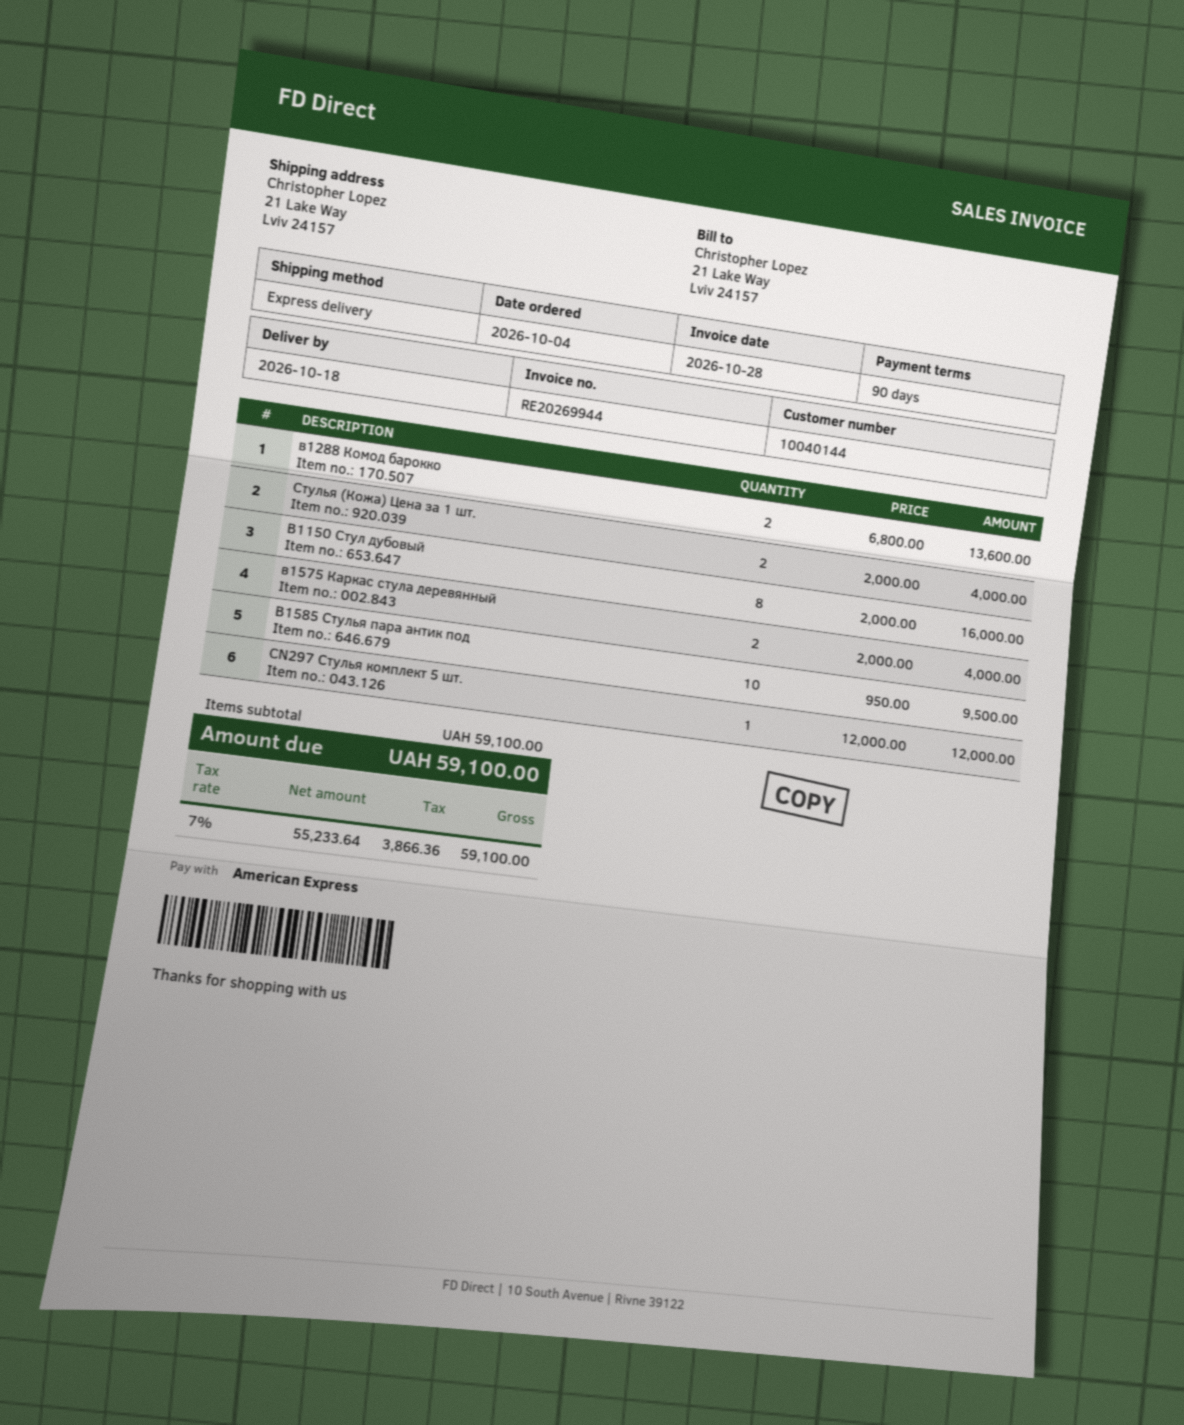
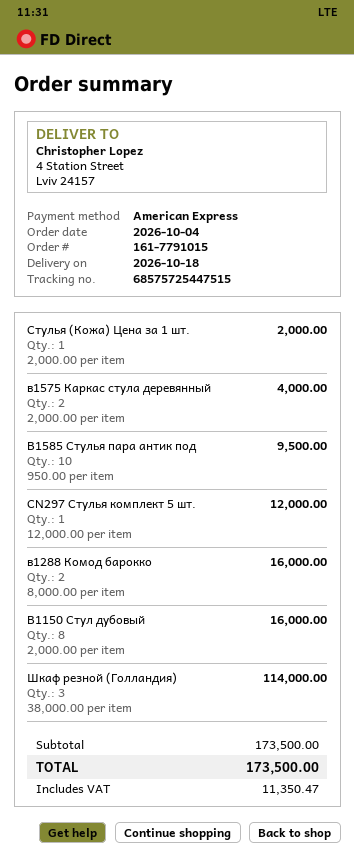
ship to: 21 Lake Way, Lviv 24157 -> 4 Station Street, Lviv 24157
в1288 Комод барокко: 2 x 6800.00 = 13600.00 -> 2 x 8000.00 = 16000.00
Стулья (Кожа) Цена за 1 шт.: 2 x 2000.00 = 4000.00 -> 1 x 2000.00 = 2000.00
Шкаф резной (Голландия): none -> 3 x 38000.00 = 114000.00
subtotal: 59100.00 -> 173500.00
tax: 3866.36 -> 11350.47
total: 59100.00 -> 173500.00

